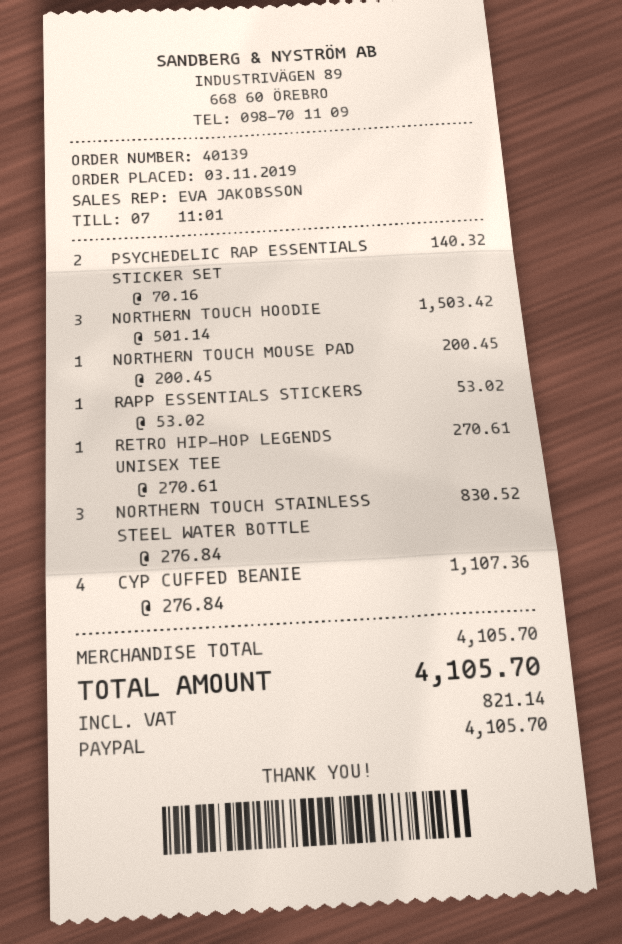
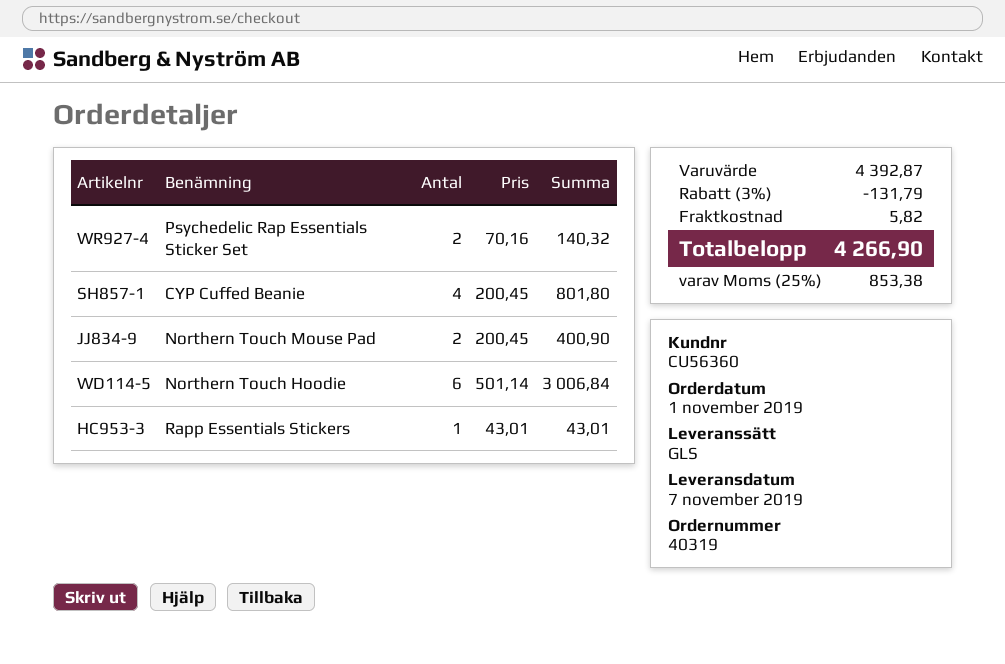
order number: 40139 -> 40319
order date: 2019-11-03 -> 2019-11-01
NORTHERN TOUCH HOODIE: 3 x 501.14 = 1503.42 -> 6 x 501.14 = 3006.84
NORTHERN TOUCH MOUSE PAD: 1 x 200.45 = 200.45 -> 2 x 200.45 = 400.90
RAPP ESSENTIALS STICKERS: 1 x 53.02 = 53.02 -> 1 x 43.01 = 43.01
RETRO HIP-HOP LEGENDS UNISEX TEE: 1 x 270.61 = 270.61 -> none
NORTHERN TOUCH STAINLESS STEEL WATER BOTTLE: 3 x 276.84 = 830.52 -> none
CYP CUFFED BEANIE: 4 x 276.84 = 1107.36 -> 4 x 200.45 = 801.80
subtotal: 4105.70 -> 4392.87
discount: none -> 3% = 131.79
shipping: none -> 5.82
tax: 821.14 -> 853.38
total: 4105.70 -> 4266.90

